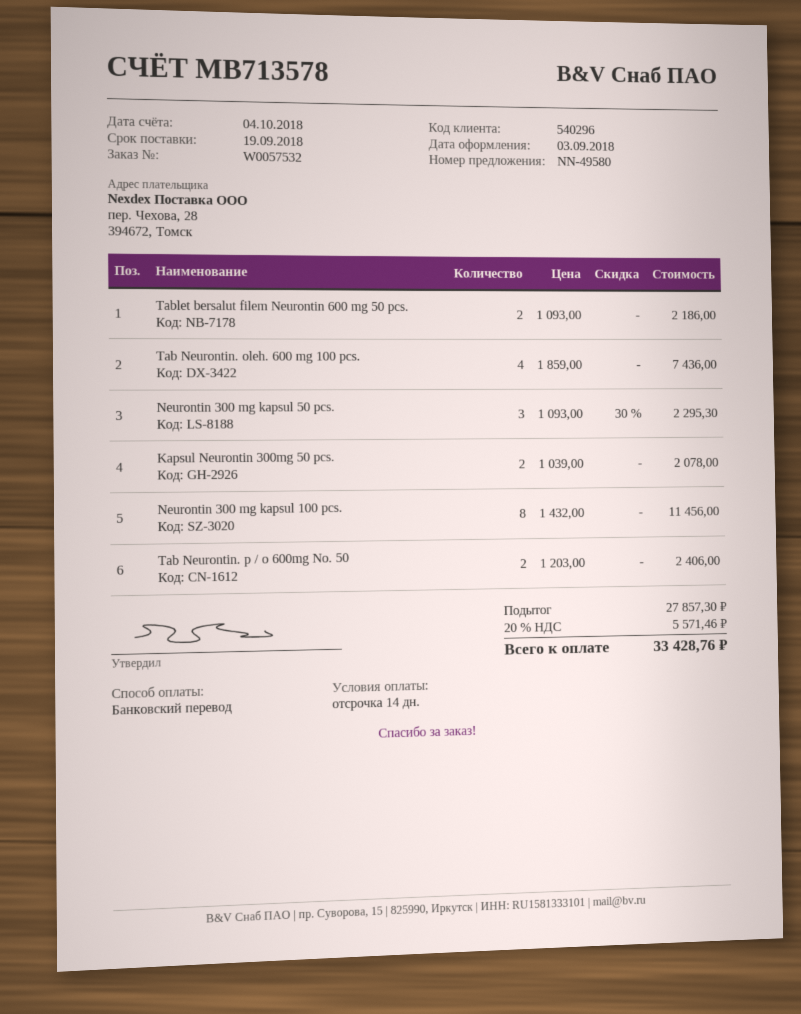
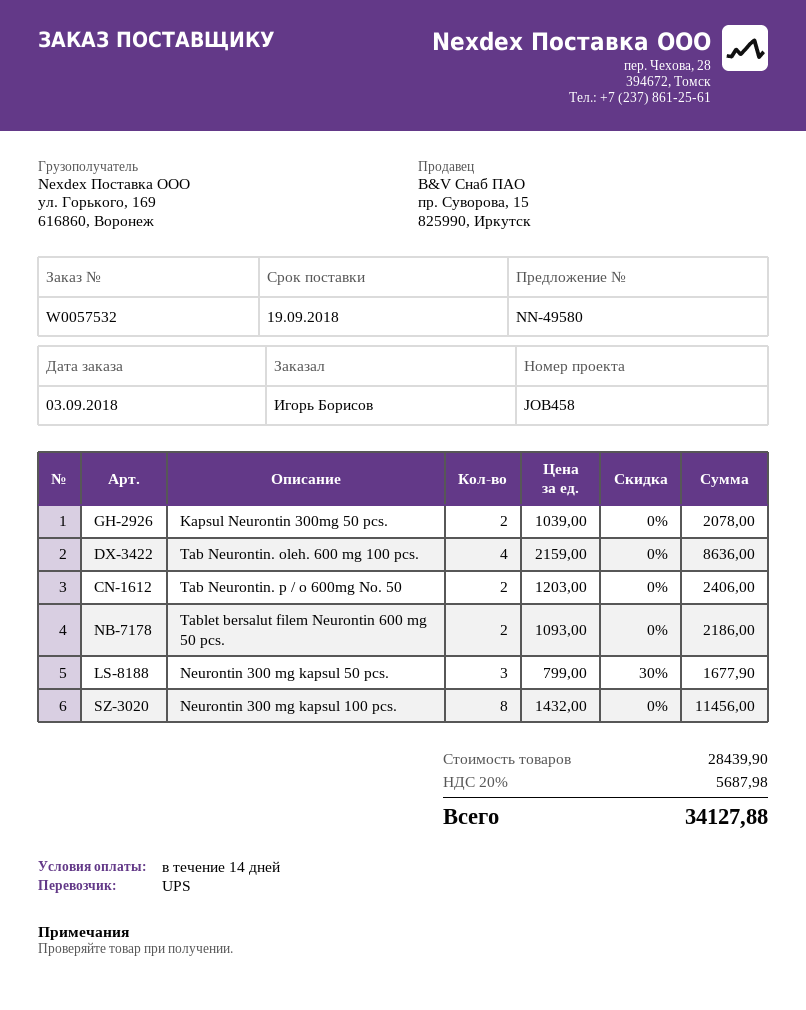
Tab Neurontin. oleh. 600 mg 100 pcs.: 4 x 1859.00 = 7436.00 -> 4 x 2159.00 = 8636.00
Neurontin 300 mg kapsul 50 pcs.: 3 x 1093.00 - 30% = 2295.30 -> 3 x 799.00 - 30% = 1677.90
subtotal: 27857.30 -> 28439.90
tax: 20% = 5571.46 -> 20% = 5687.98
total: 33428.76 -> 34127.88

